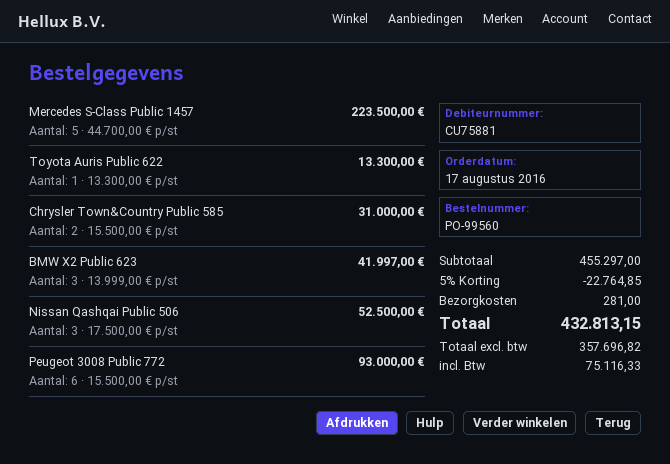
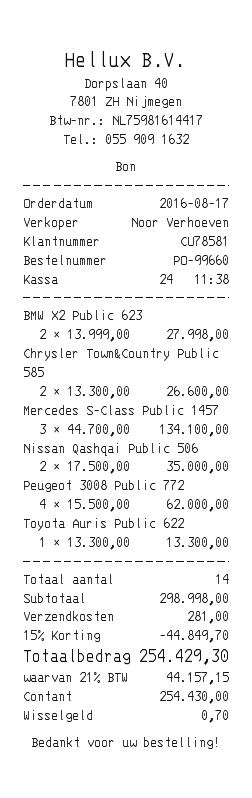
order number: PO-99560 -> PO-99660
customer number: CU75881 -> CU78581
Mercedes S-Class Public 1457: 5 x 44700.00 = 223500.00 -> 3 x 44700.00 = 134100.00
Chrysler Town&Country Public 585: 2 x 15500.00 = 31000.00 -> 2 x 13300.00 = 26600.00
BMW X2 Public 623: 3 x 13999.00 = 41997.00 -> 2 x 13999.00 = 27998.00
Nissan Qashqai Public 506: 3 x 17500.00 = 52500.00 -> 2 x 17500.00 = 35000.00
Peugeot 3008 Public 772: 6 x 15500.00 = 93000.00 -> 4 x 15500.00 = 62000.00
subtotal: 455297.00 -> 298998.00
discount: 5% = 22764.85 -> 15% = 44849.70
tax: 75116.33 -> 44157.15
total: 432813.15 -> 254429.30

